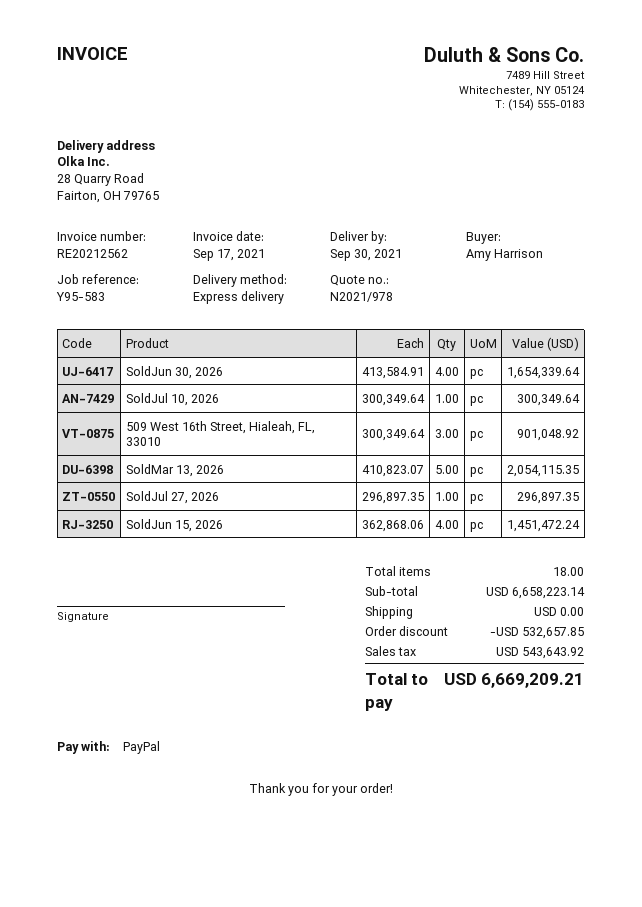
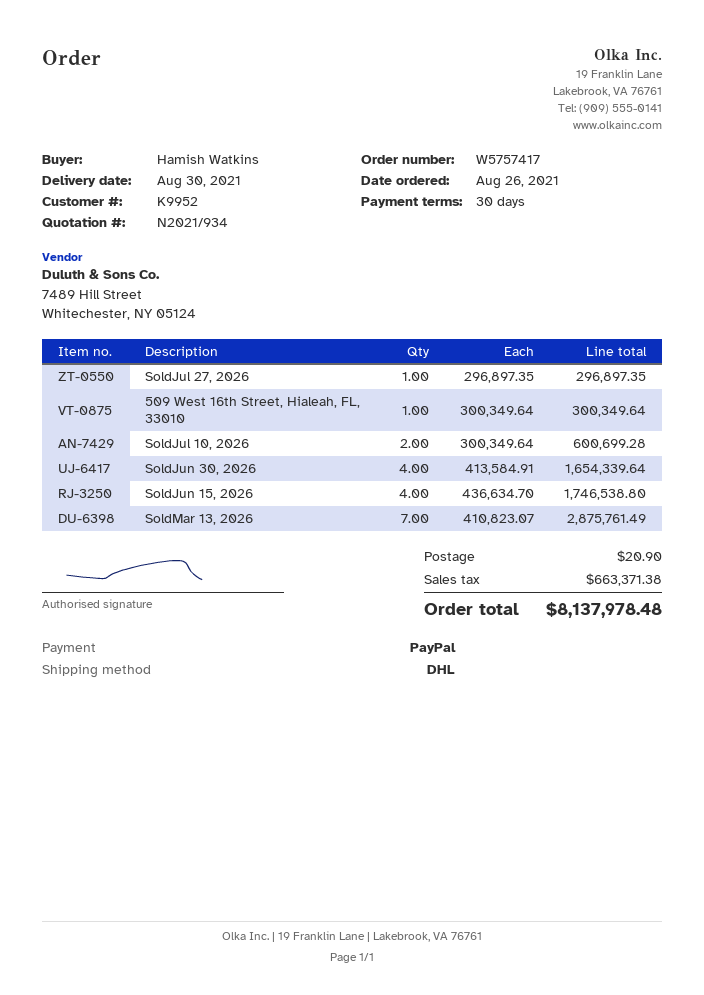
quote number: N2021/978 -> N2021/934
delivery date: 2021-09-30 -> 2021-08-30
ordered by: Amy Harrison -> Hamish Watkins
shipping method: express -> DHL
SoldJul 10, 2026: 1 x 300349.64 = 300349.64 -> 2 x 300349.64 = 600699.28
509 West 16th Street, Hialeah, FL, 33010: 3 x 300349.64 = 901048.92 -> 1 x 300349.64 = 300349.64
SoldMar 13, 2026: 5 x 410823.07 = 2054115.35 -> 7 x 410823.07 = 2875761.49
SoldJun 15, 2026: 4 x 362868.06 = 1451472.24 -> 4 x 436634.70 = 1746538.80
discount: 532657.85 -> none
shipping: 0.00 -> 20.90
tax: 543643.92 -> 663371.38
total: 6669209.21 -> 8137978.48

